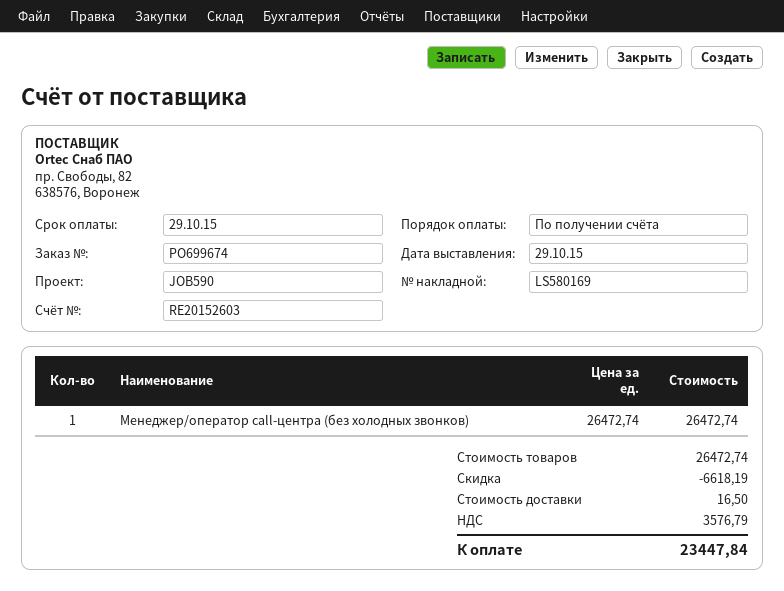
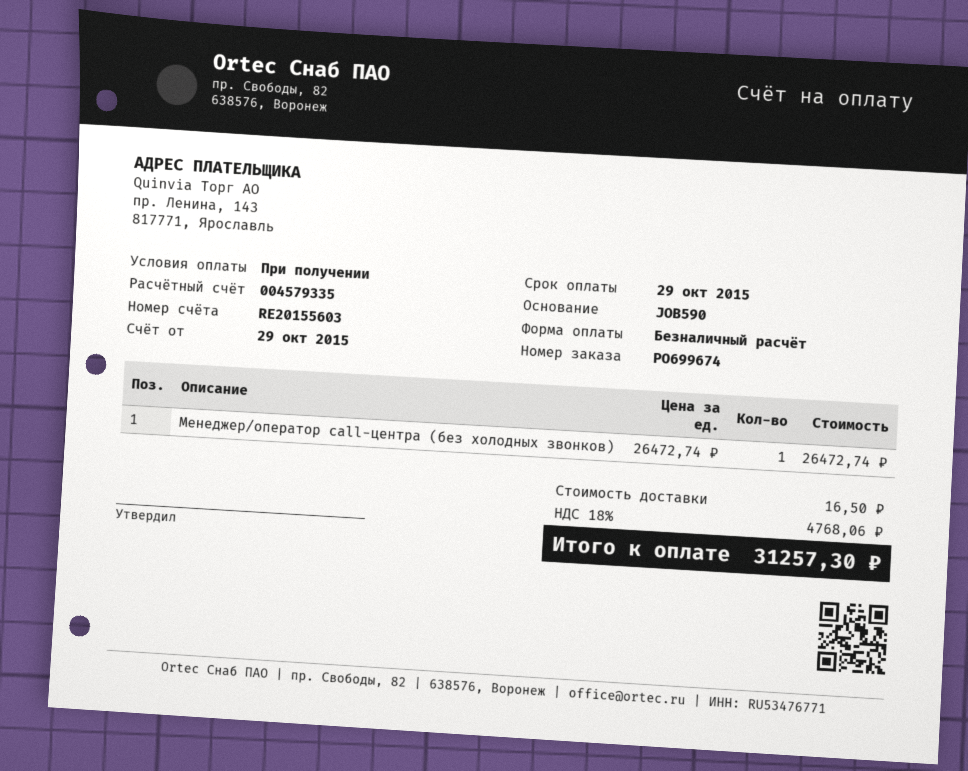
invoice number: RE20152603 -> RE20155603
discount: 6618.19 -> none
tax: 3576.79 -> 4768.06
total: 23447.84 -> 31257.30

